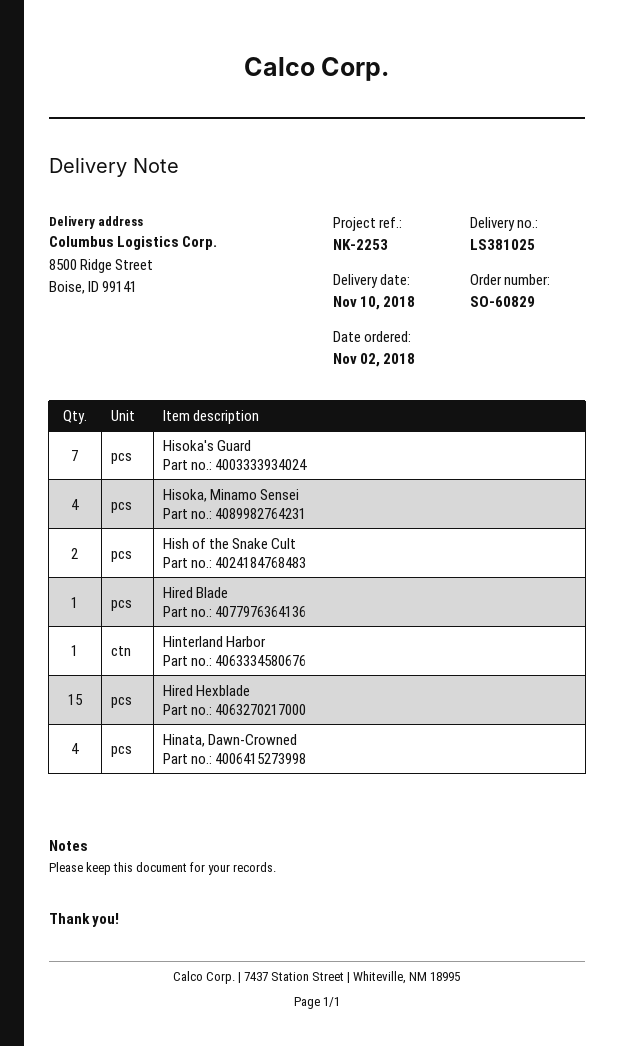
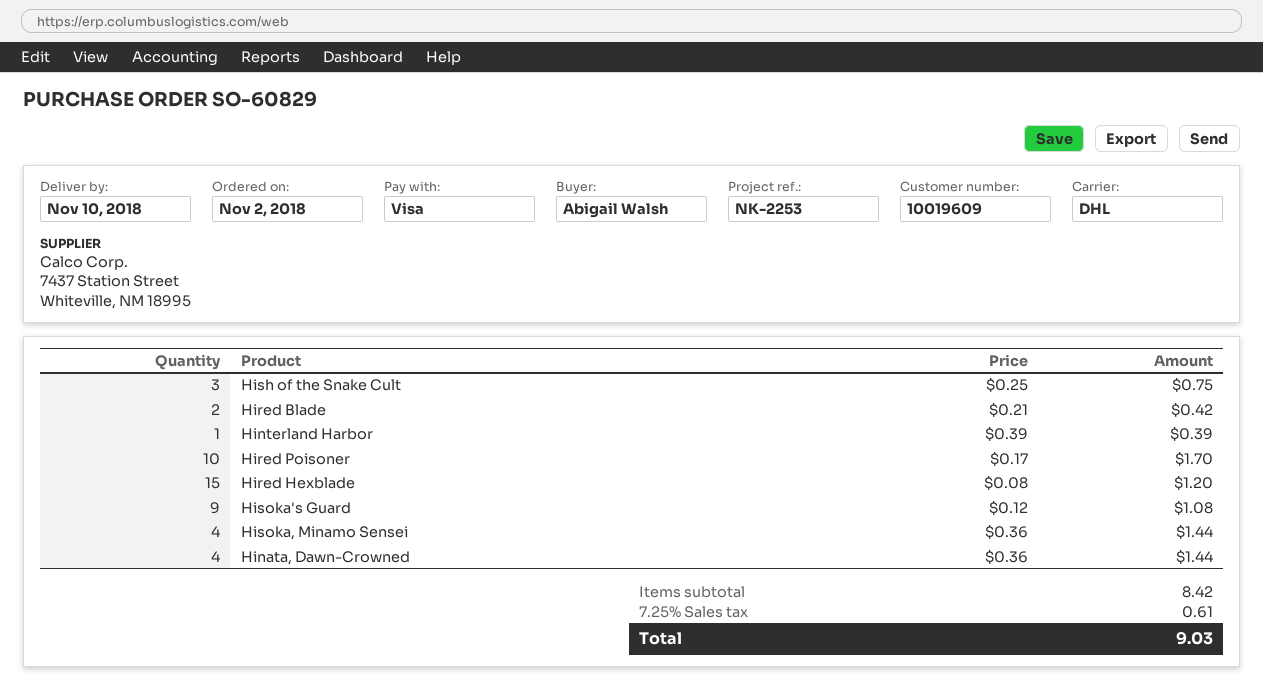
Hisoka's Guard: 7 -> 9
Hish of the Snake Cult: 2 -> 3
Hired Blade: 1 -> 2
Hired Poisoner: none -> 10

